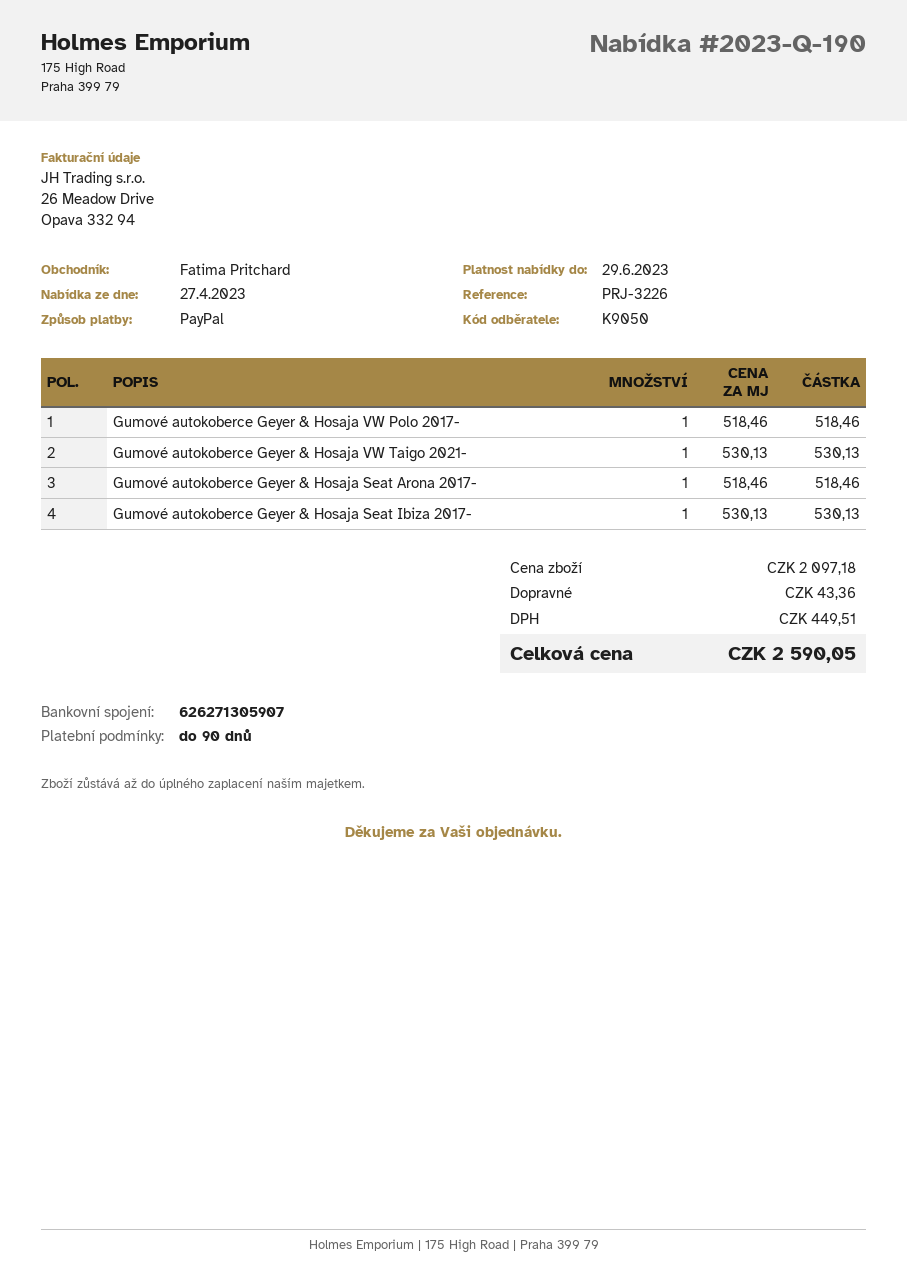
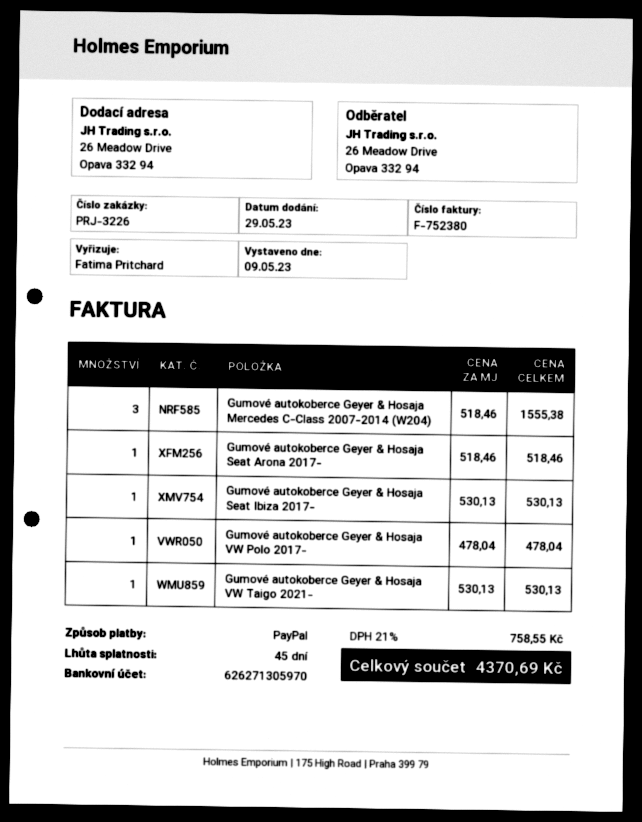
payment terms: 90 days -> 45 days
bank account: 626271305907 -> 626271305970
Gumové autokoberce Geyer & Hosaja VW Polo 2017-: 1 x 518.46 = 518.46 -> 1 x 478.04 = 478.04
Gumové autokoberce Geyer & Hosaja Mercedes C-Class 2007-2014 (W204): none -> 3 x 518.46 = 1555.38
shipping: 43.36 -> none
tax: 449.51 -> 758.55
total: 2590.05 -> 4370.69

